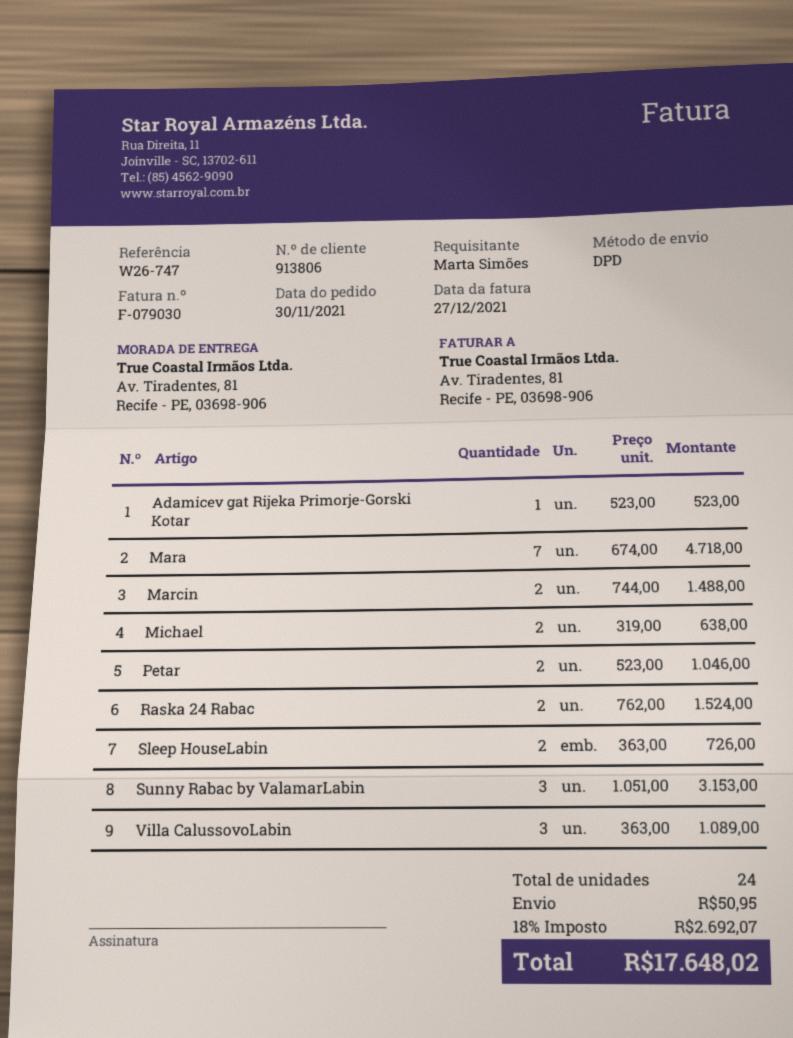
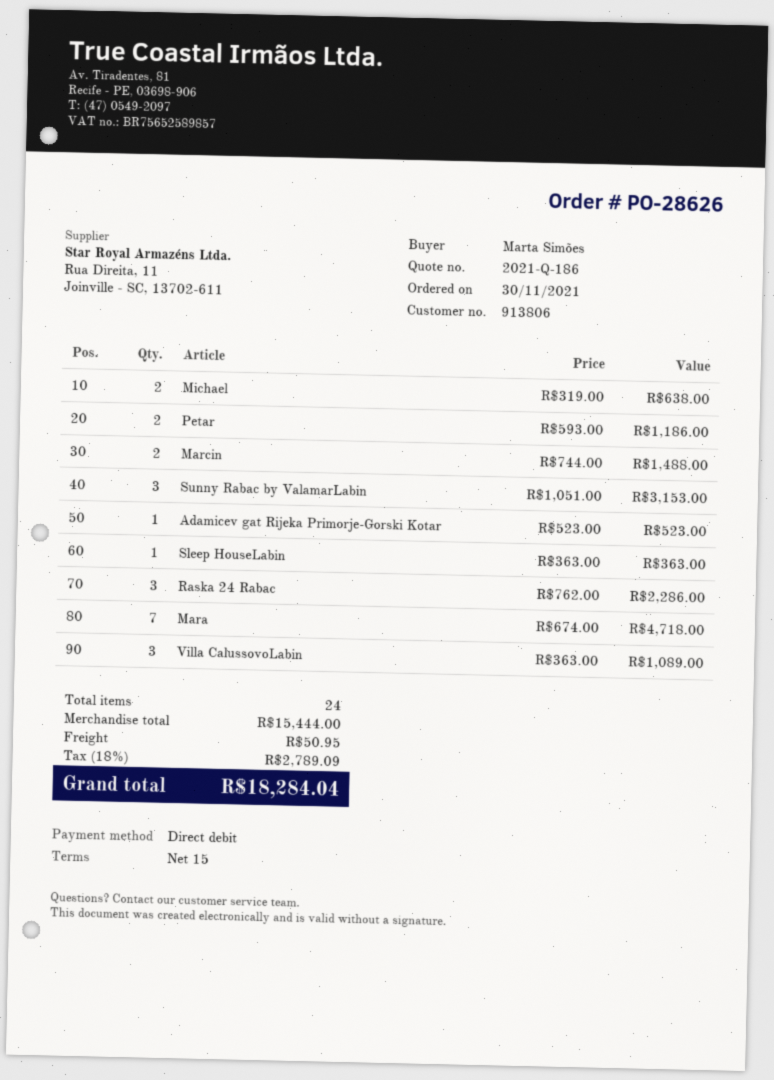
Petar: 2 x 523.00 = 1046.00 -> 2 x 593.00 = 1186.00
Raska 24 Rabac: 2 x 762.00 = 1524.00 -> 3 x 762.00 = 2286.00
Sleep HouseLabin: 2 x 363.00 = 726.00 -> 1 x 363.00 = 363.00
tax: 18% = 2692.07 -> 18% = 2789.09
total: 17648.02 -> 18284.04

